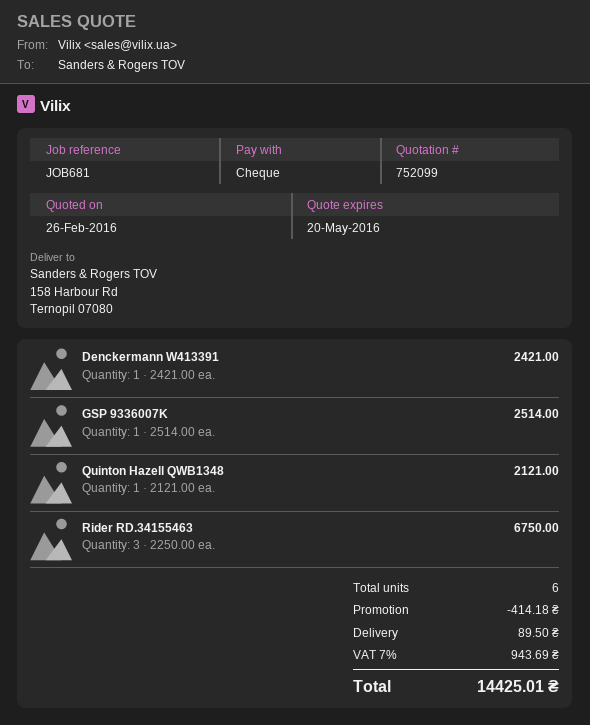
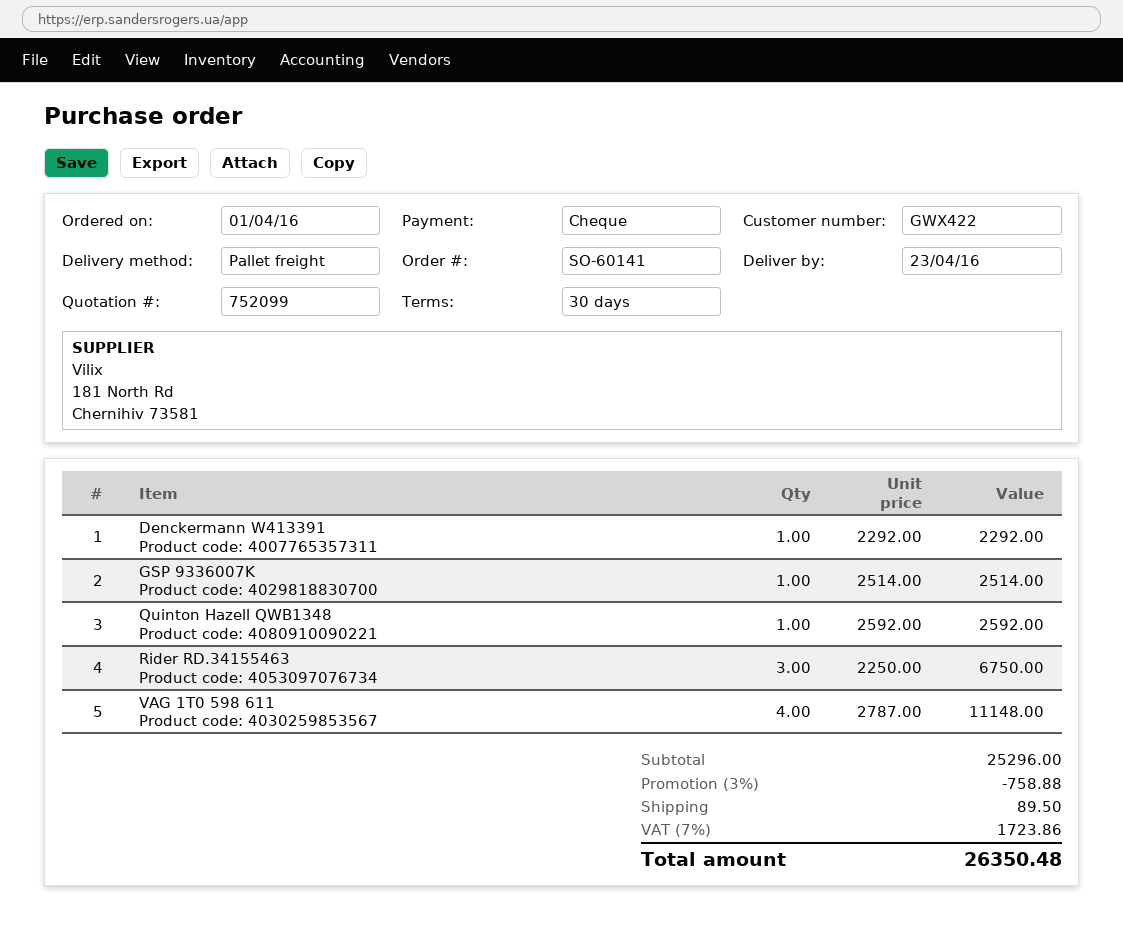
Denckermann W413391: 1 x 2421.00 = 2421.00 -> 1 x 2292.00 = 2292.00
Quinton Hazell QWB1348: 1 x 2121.00 = 2121.00 -> 1 x 2592.00 = 2592.00
VAG 1T0 598 611: none -> 4 x 2787.00 = 11148.00
discount: 414.18 -> 758.88
tax: 7% = 943.69 -> 7% = 1723.86
total: 14425.01 -> 26350.48

